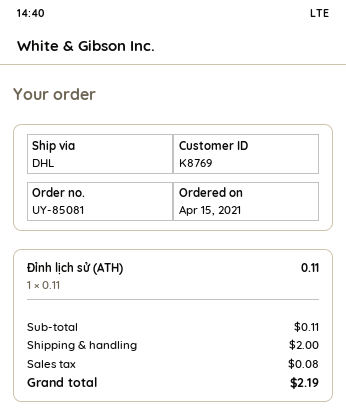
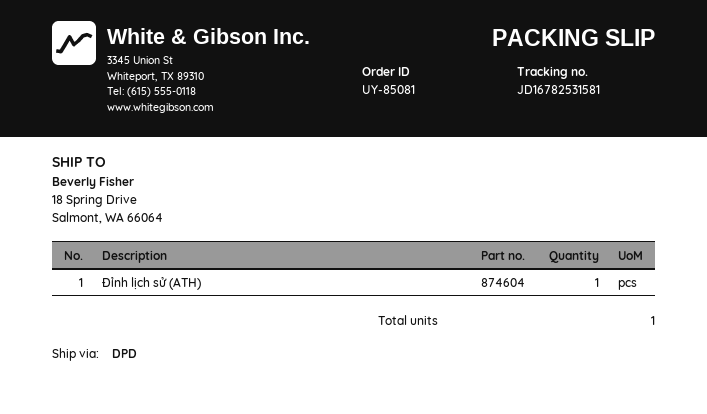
shipping method: DHL -> DPD

